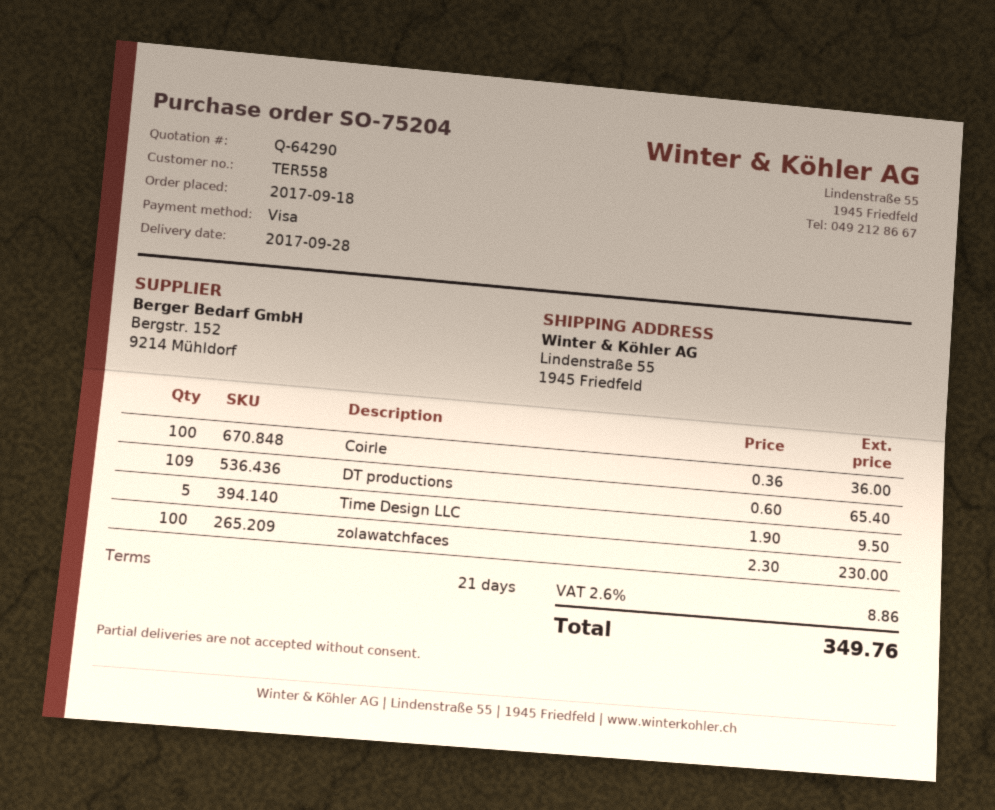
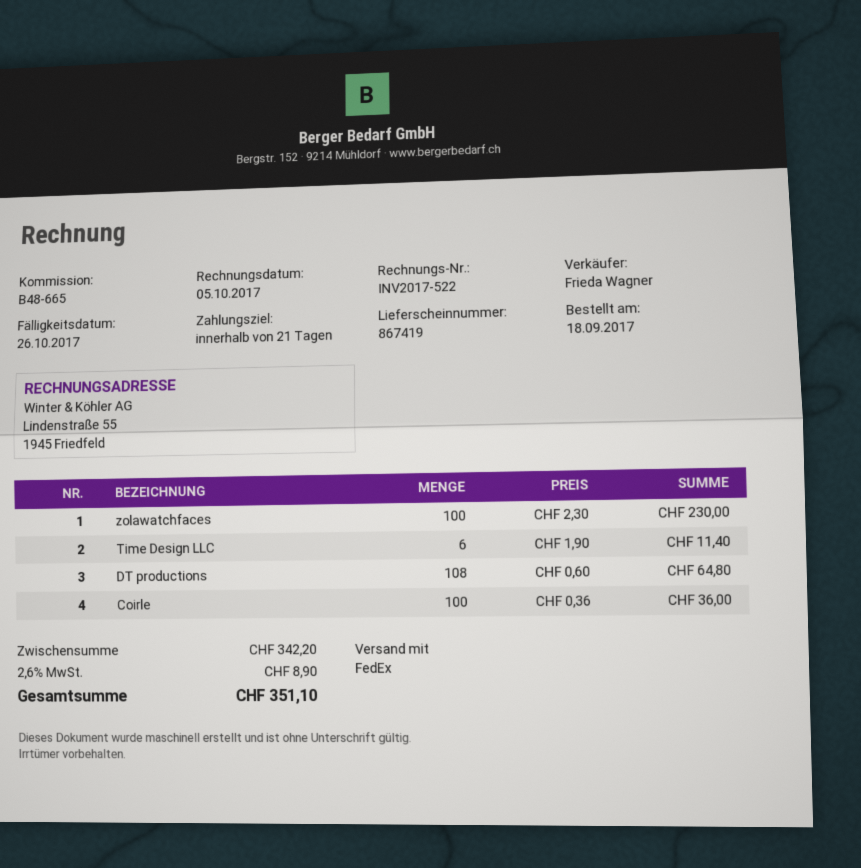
DT productions: 109 x 0.60 = 65.40 -> 108 x 0.60 = 64.80
Time Design LLC: 5 x 1.90 = 9.50 -> 6 x 1.90 = 11.40
tax: 2.6% = 8.86 -> 2.6% = 8.90
total: 349.76 -> 351.10

